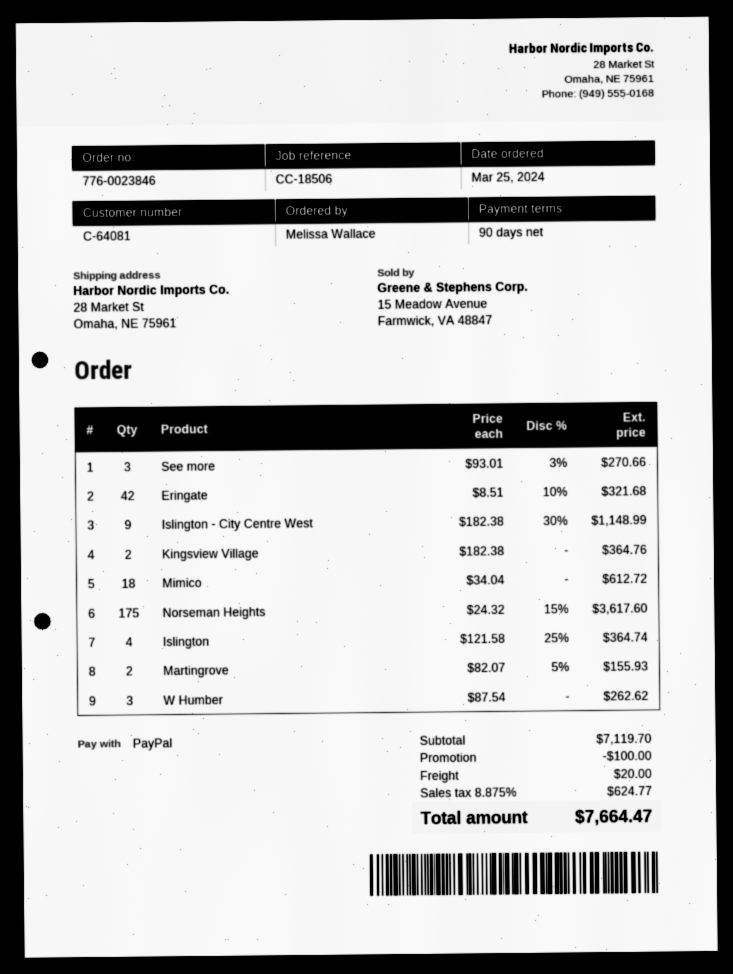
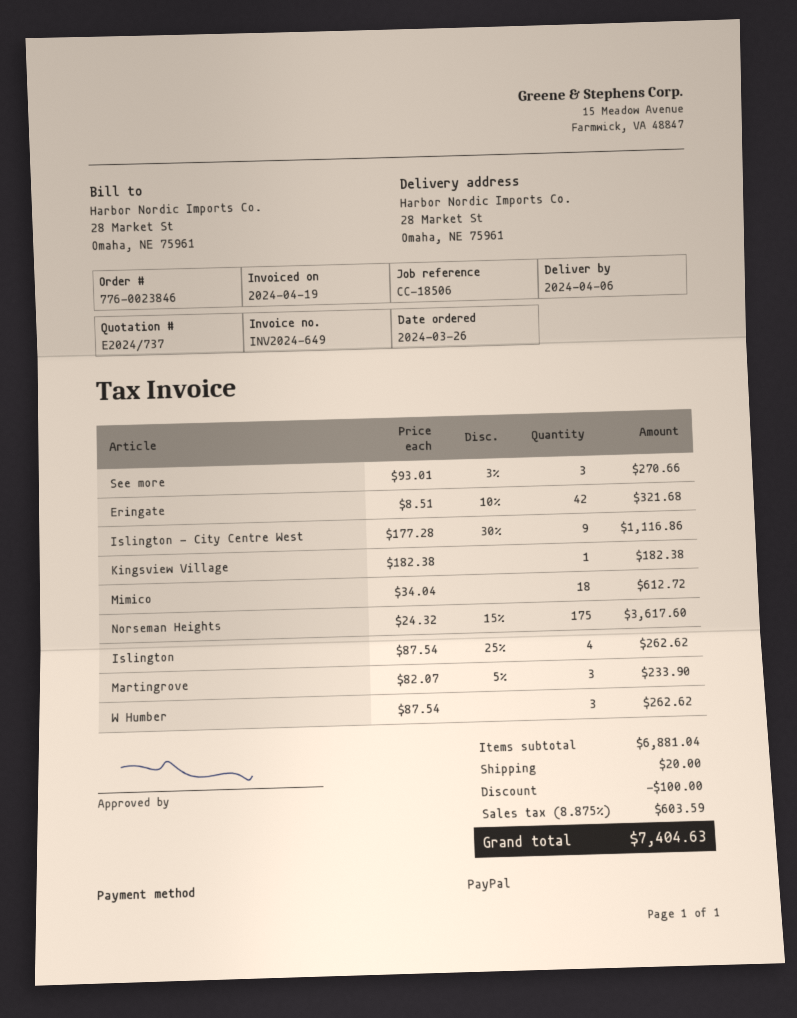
order date: 2024-03-25 -> 2024-03-26
Islington - City Centre West: 9 x 182.38 - 30% = 1148.99 -> 9 x 177.28 - 30% = 1116.86
Kingsview Village: 2 x 182.38 = 364.76 -> 1 x 182.38 = 182.38
Islington: 4 x 121.58 - 25% = 364.74 -> 4 x 87.54 - 25% = 262.62
Martingrove: 2 x 82.07 - 5% = 155.93 -> 3 x 82.07 - 5% = 233.90
subtotal: 7119.70 -> 6881.04
tax: 8.875% = 624.77 -> 8.875% = 603.59
total: 7664.47 -> 7404.63

